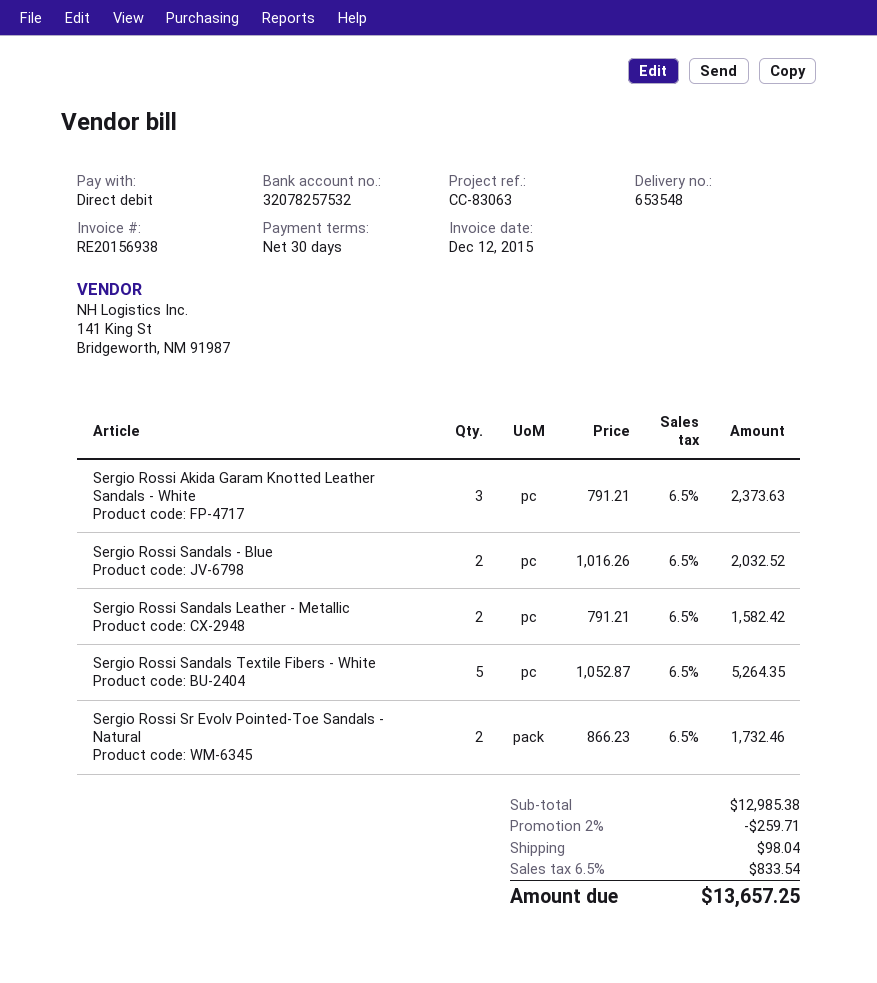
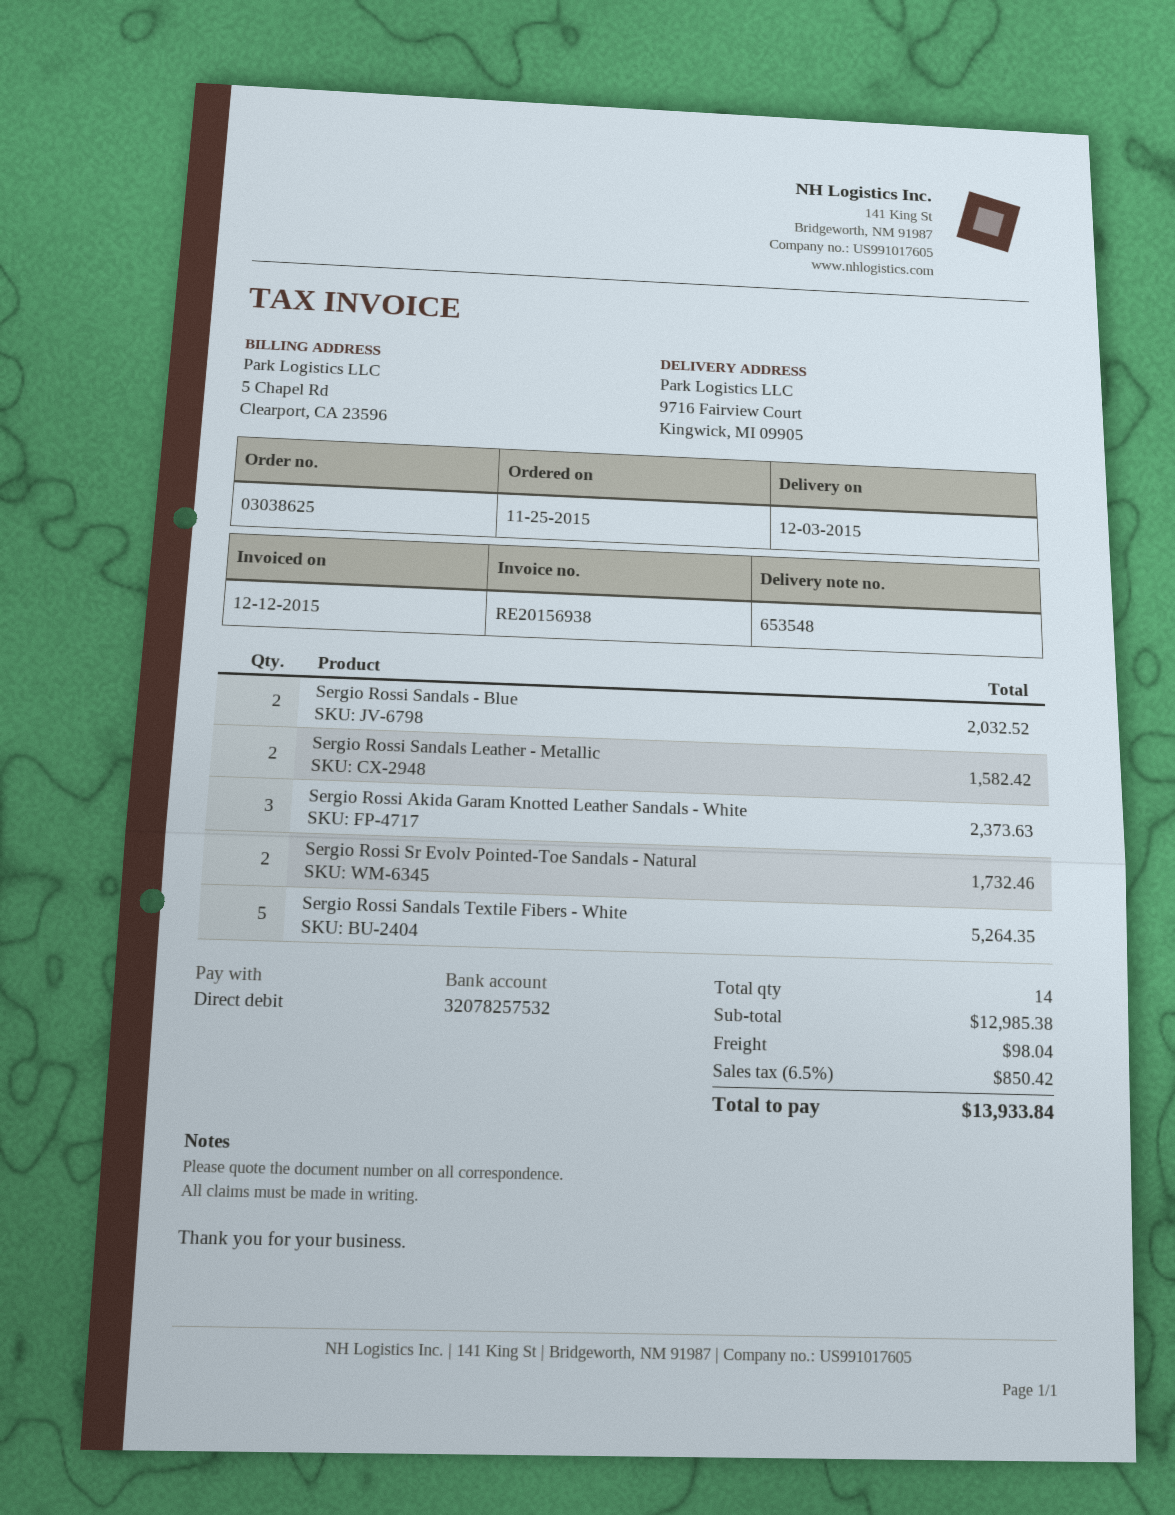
discount: 2% = 259.71 -> none
tax: 6.5% = 833.54 -> 6.5% = 850.42
total: 13657.25 -> 13933.84

